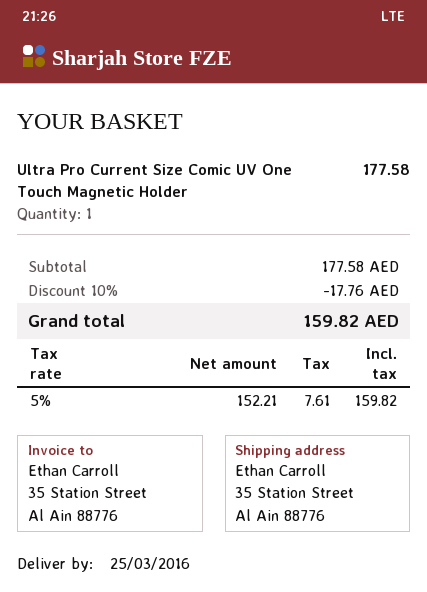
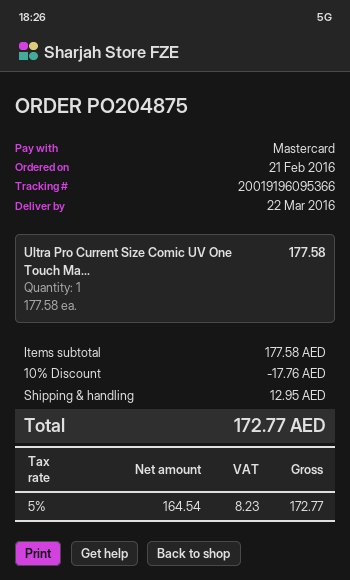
delivery date: 2016-03-25 -> 2016-03-22
shipping: none -> 12.95
net: 152.21 -> 164.54
tax: 5% = 7.61 -> 5% = 8.23
total: 159.82 -> 172.77

